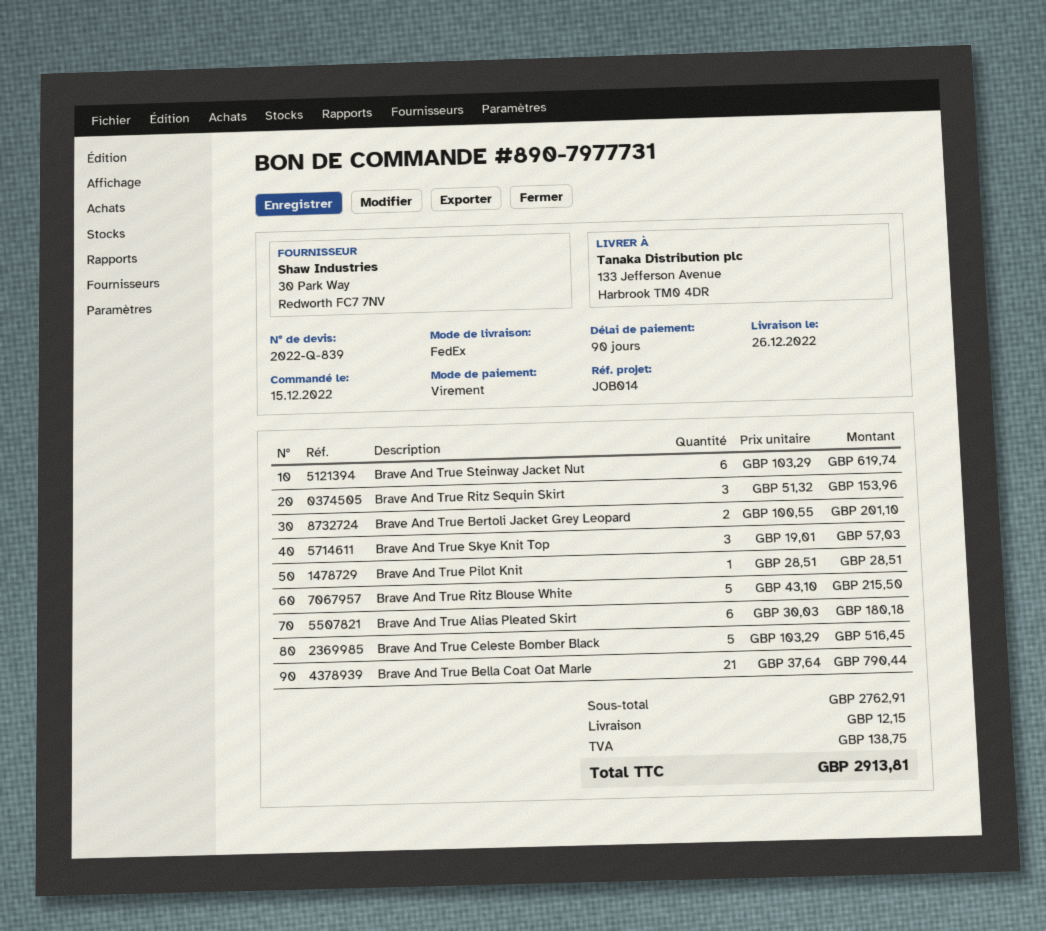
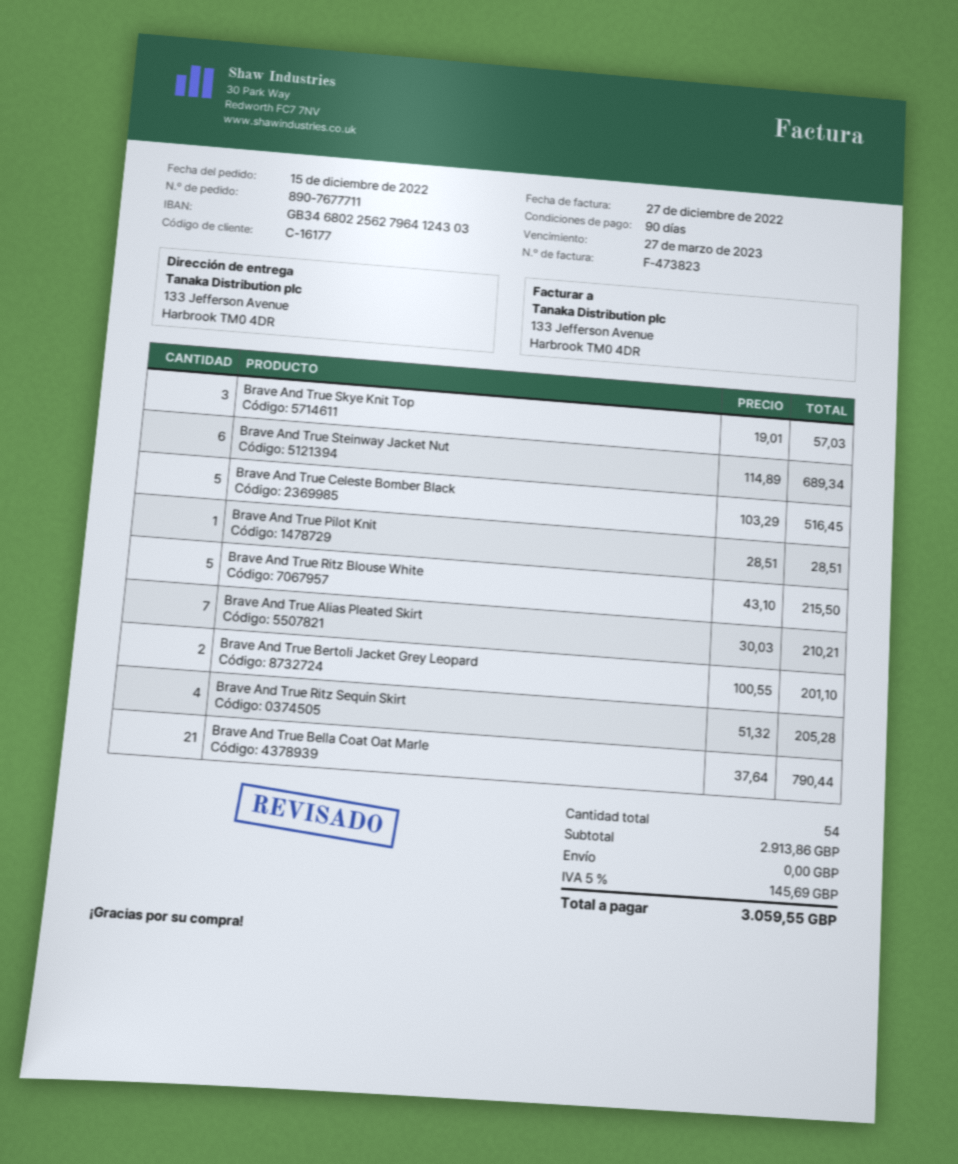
order number: 890-7977731 -> 890-7677711
Brave And True Steinway Jacket Nut: 6 x 103.29 = 619.74 -> 6 x 114.89 = 689.34
Brave And True Ritz Sequin Skirt: 3 x 51.32 = 153.96 -> 4 x 51.32 = 205.28
Brave And True Alias Pleated Skirt: 6 x 30.03 = 180.18 -> 7 x 30.03 = 210.21
subtotal: 2762.91 -> 2913.86
shipping: 12.15 -> 0.00
tax: 138.75 -> 145.69
total: 2913.81 -> 3059.55

